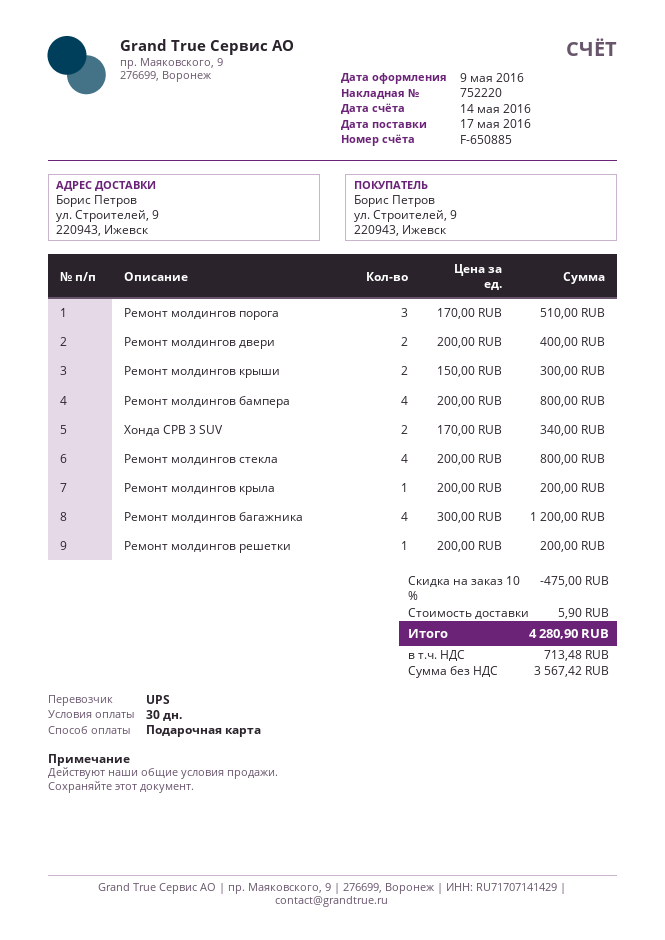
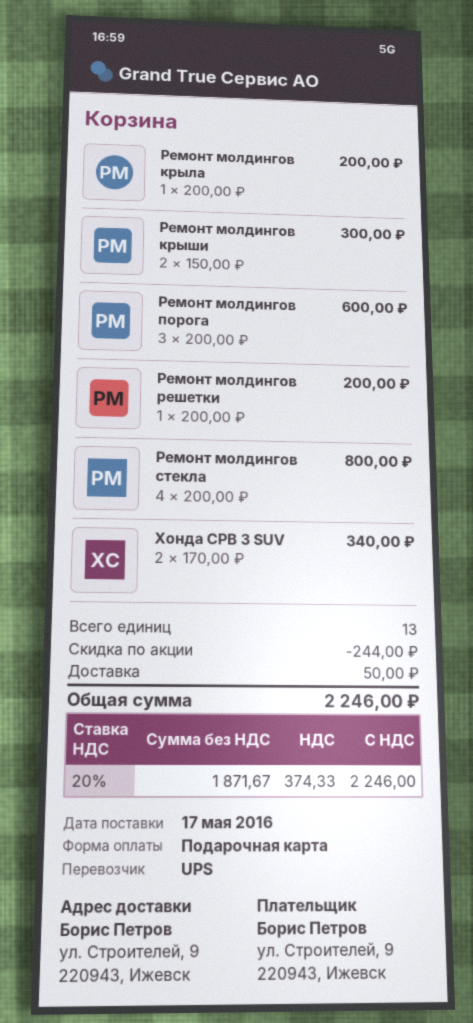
Ремонт молдингов порога: 3 x 170.00 = 510.00 -> 3 x 200.00 = 600.00
Ремонт молдингов двери: 2 x 200.00 = 400.00 -> none
Ремонт молдингов бампера: 4 x 200.00 = 800.00 -> none
Ремонт молдингов багажника: 4 x 300.00 = 1200.00 -> none
discount: 475.00 -> 244.00
shipping: 5.90 -> 50.00
net: 3567.42 -> 1871.67
tax: 713.48 -> 374.33
total: 4280.90 -> 2246.00

